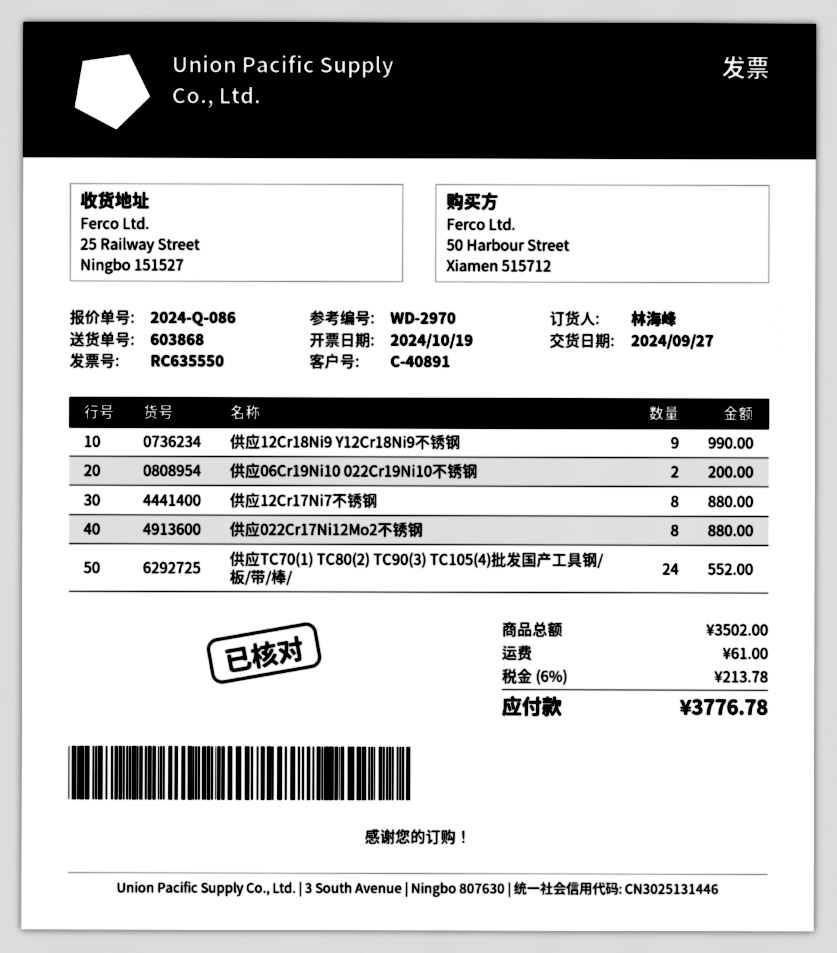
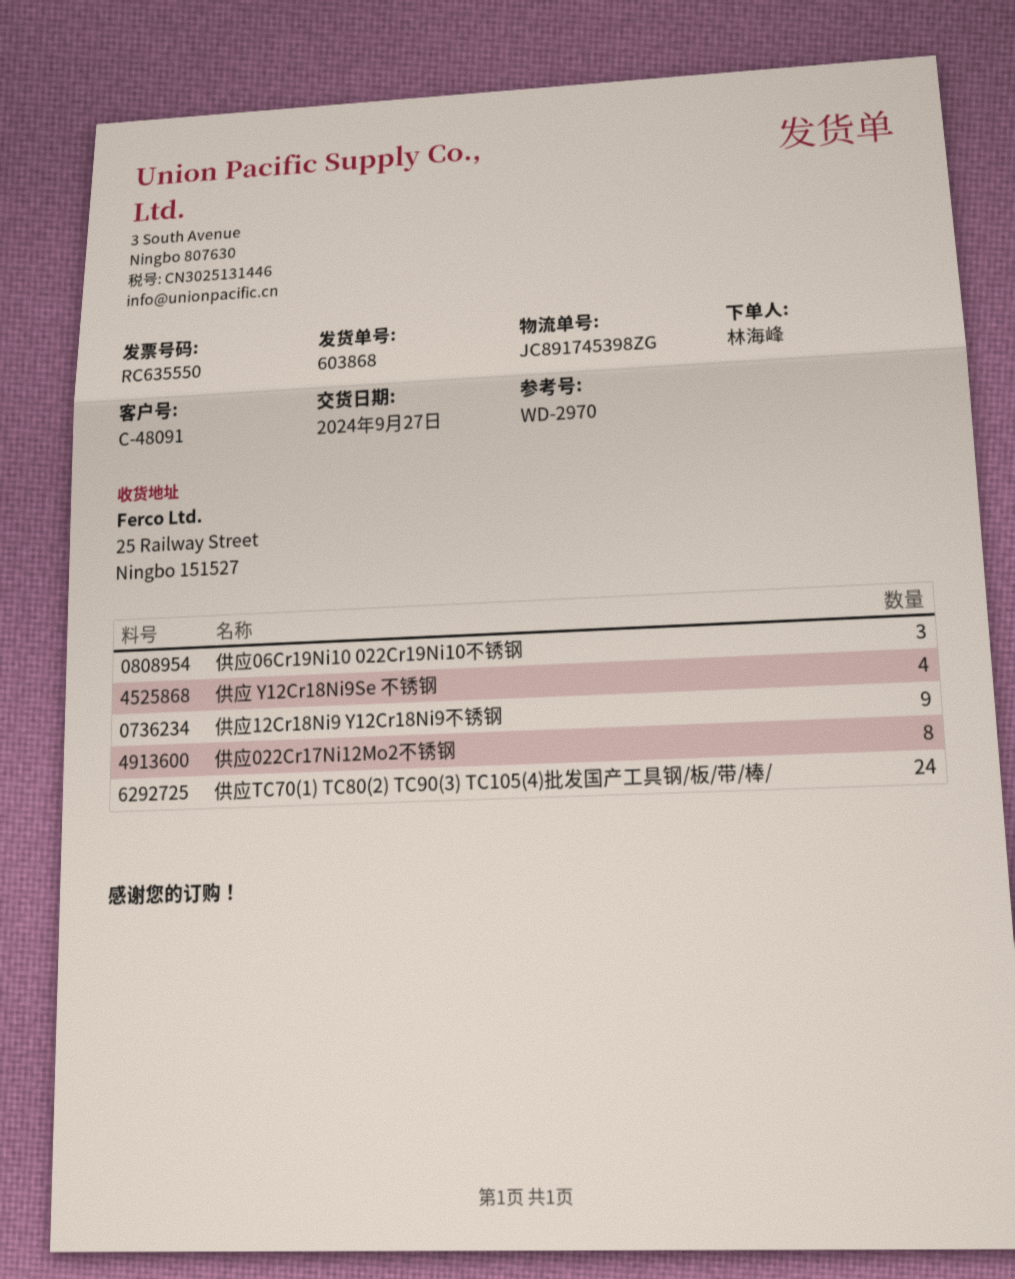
customer number: C-40891 -> C-48091
供应06Cr19Ni10 022Cr19Ni10不锈钢: 2 -> 3
供应12Cr17Ni7不锈钢: 8 -> none
供应 Y12Cr18Ni9Se 不锈钢: none -> 4

